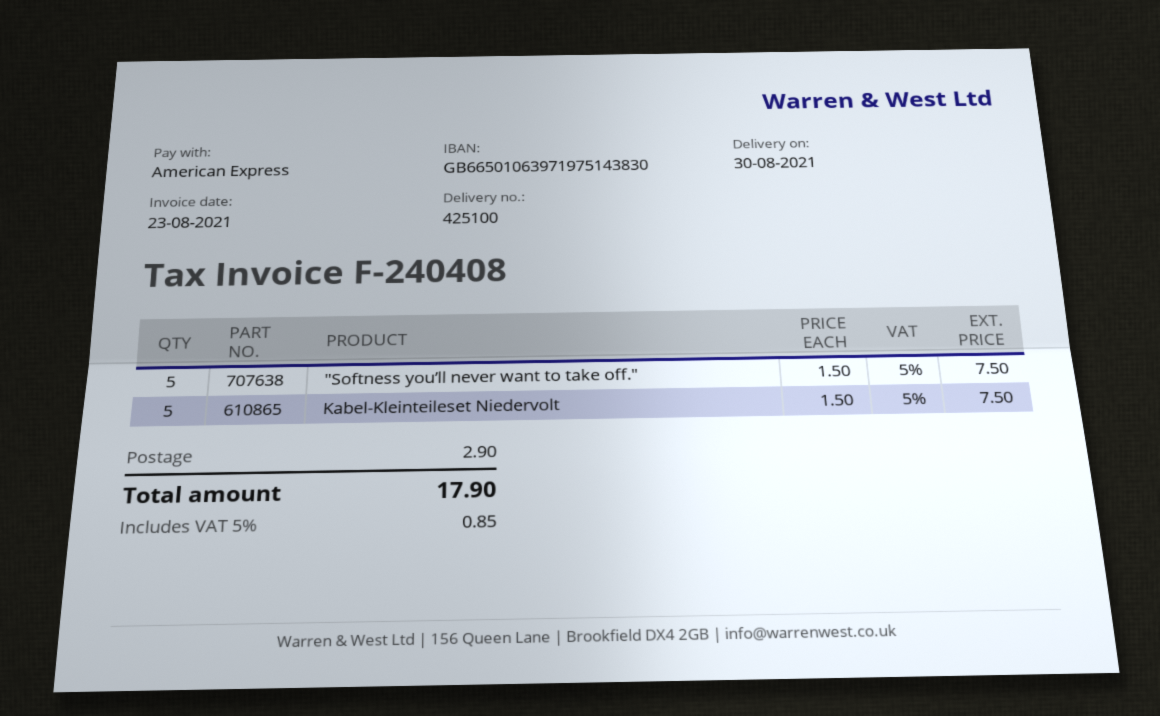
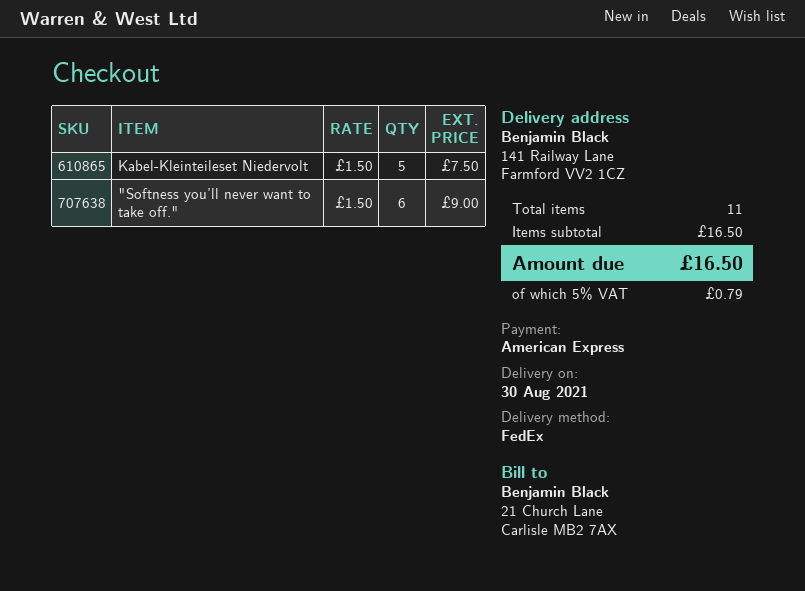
"Softness you’ll never want to take off.": 5 x 1.50 = 7.50 -> 6 x 1.50 = 9.00
shipping: 2.90 -> none
tax: 5% = 0.85 -> 5% = 0.79
total: 17.90 -> 16.50

